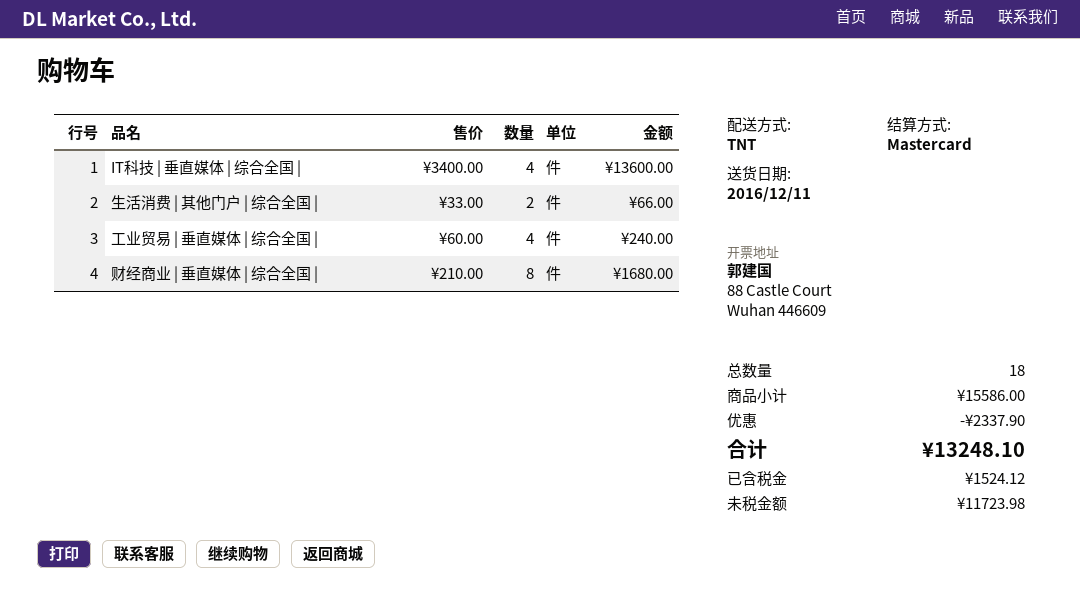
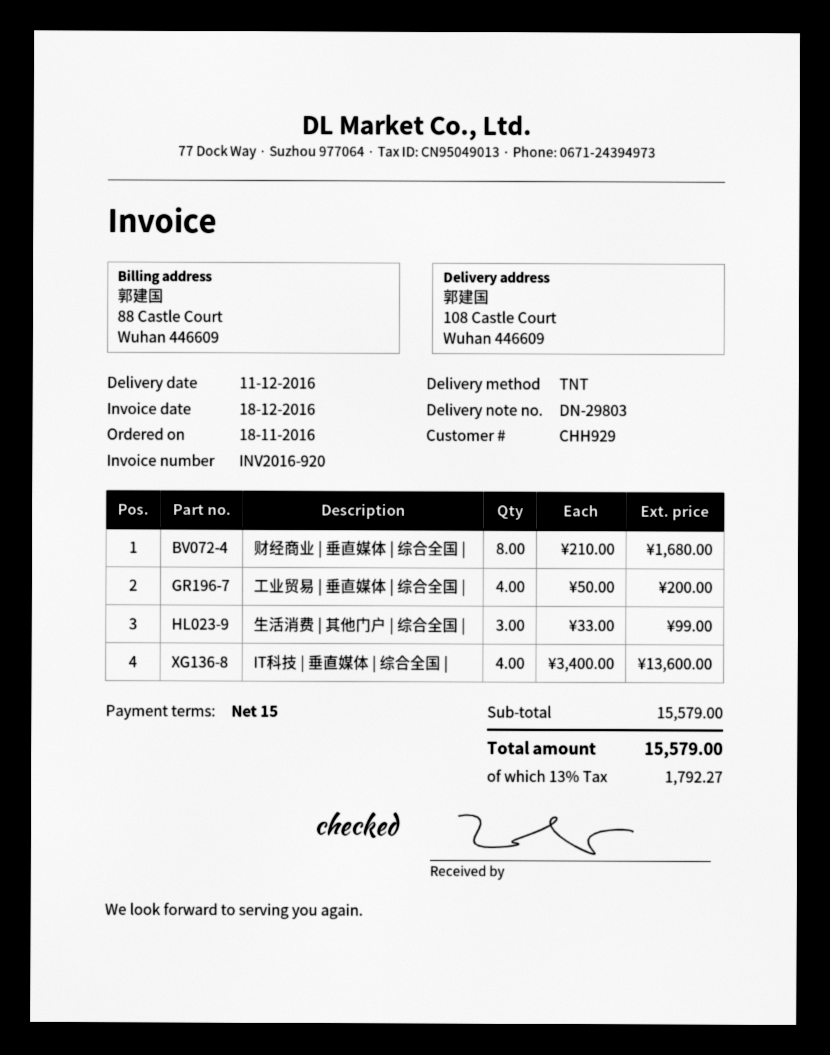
生活消费 | 其他门户 | 综合全国 |: 2 x 33.00 = 66.00 -> 3 x 33.00 = 99.00
工业贸易 | 垂直媒体 | 综合全国 |: 4 x 60.00 = 240.00 -> 4 x 50.00 = 200.00
subtotal: 15586.00 -> 15579.00
discount: 2337.90 -> none
tax: 1524.12 -> 1792.27
total: 13248.10 -> 15579.00

